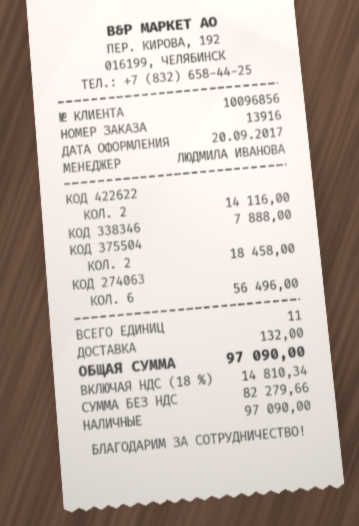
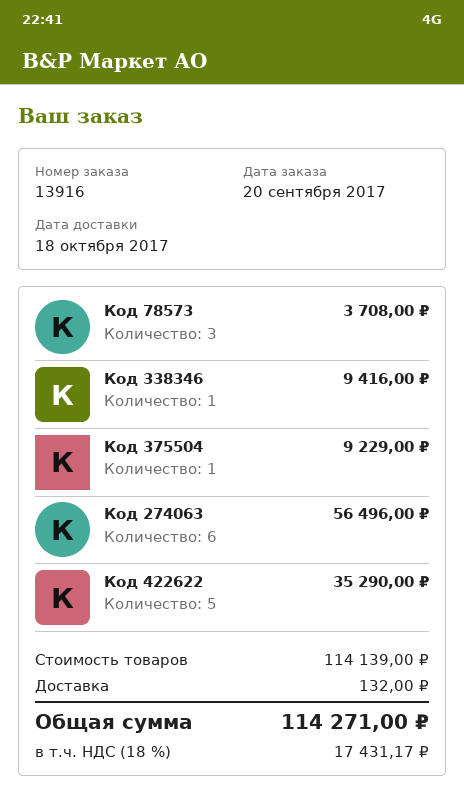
КОД 422622: 2 for 14116.00 -> 5 for 35290.00
КОД 338346: 1 for 7888.00 -> 1 for 9416.00
КОД 375504: 2 for 18458.00 -> 1 for 9229.00
Код 78573: none -> 3 for 3708.00
tax: 18% = 14810.34 -> 18% = 17431.17
total: 97090.00 -> 114271.00

